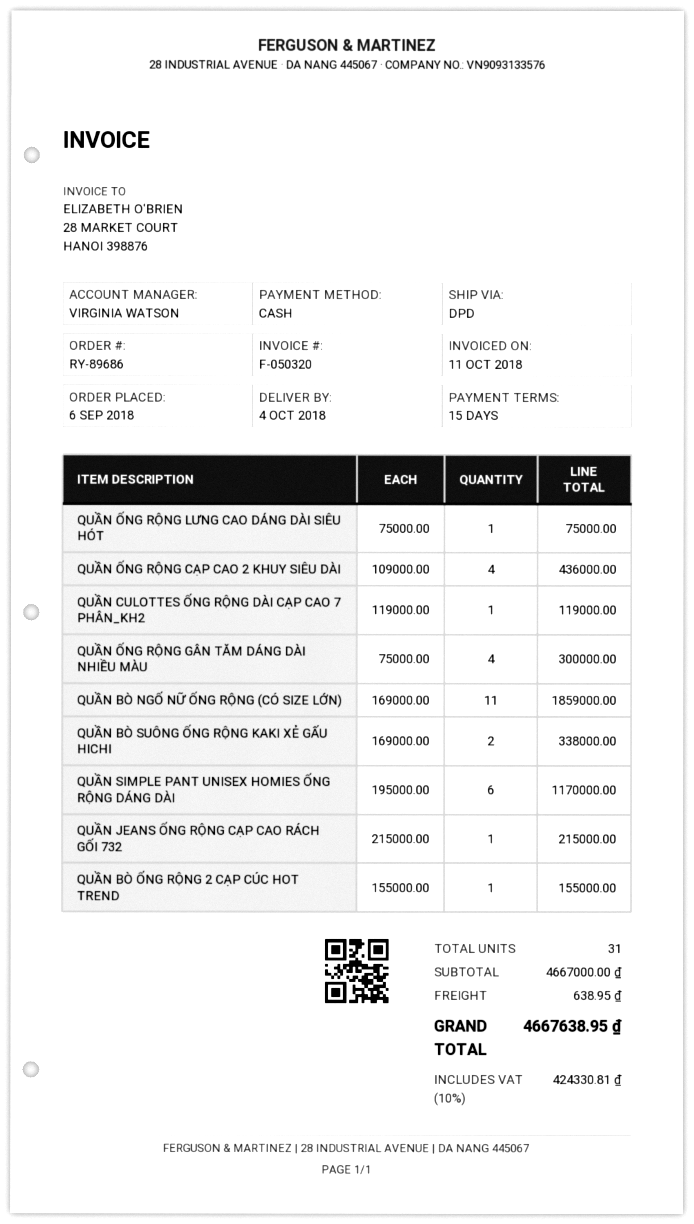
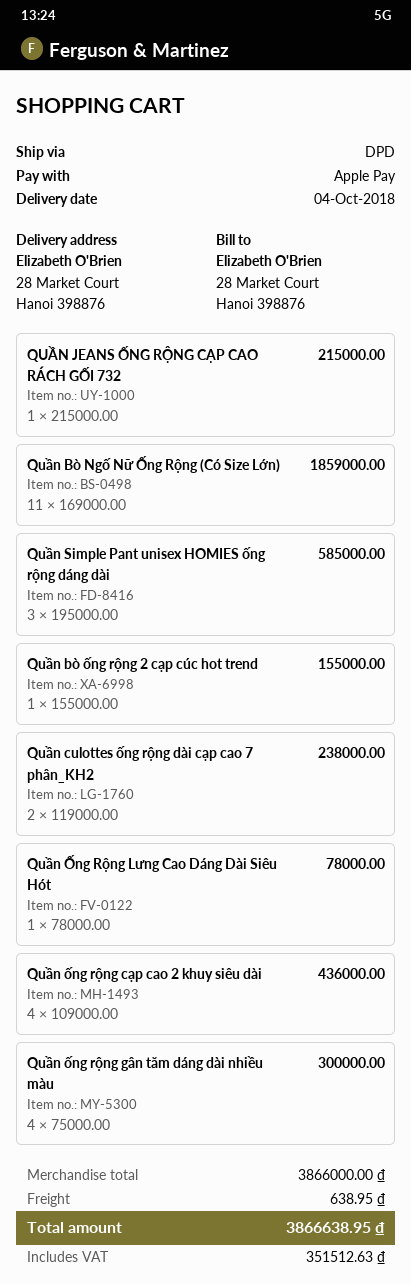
payment method: cash -> Apple Pay
QUẦN ỐNG RỘNG LƯNG CAO DÁNG DÀI SIÊU HÓT: 1 x 75000.00 = 75000.00 -> 1 x 78000.00 = 78000.00
QUẦN CULOTTES ỐNG RỘNG DÀI CẠP CAO 7 PHÂN_KH2: 1 x 119000.00 = 119000.00 -> 2 x 119000.00 = 238000.00
QUẦN BÒ SUÔNG ỐNG RỘNG KAKI XẺ GẤU HICHI: 2 x 169000.00 = 338000.00 -> none
QUẦN SIMPLE PANT UNISEX HOMIES ỐNG RỘNG DÁNG DÀI: 6 x 195000.00 = 1170000.00 -> 3 x 195000.00 = 585000.00
subtotal: 4667000.00 -> 3866000.00
tax: 424330.81 -> 351512.63
total: 4667638.95 -> 3866638.95

